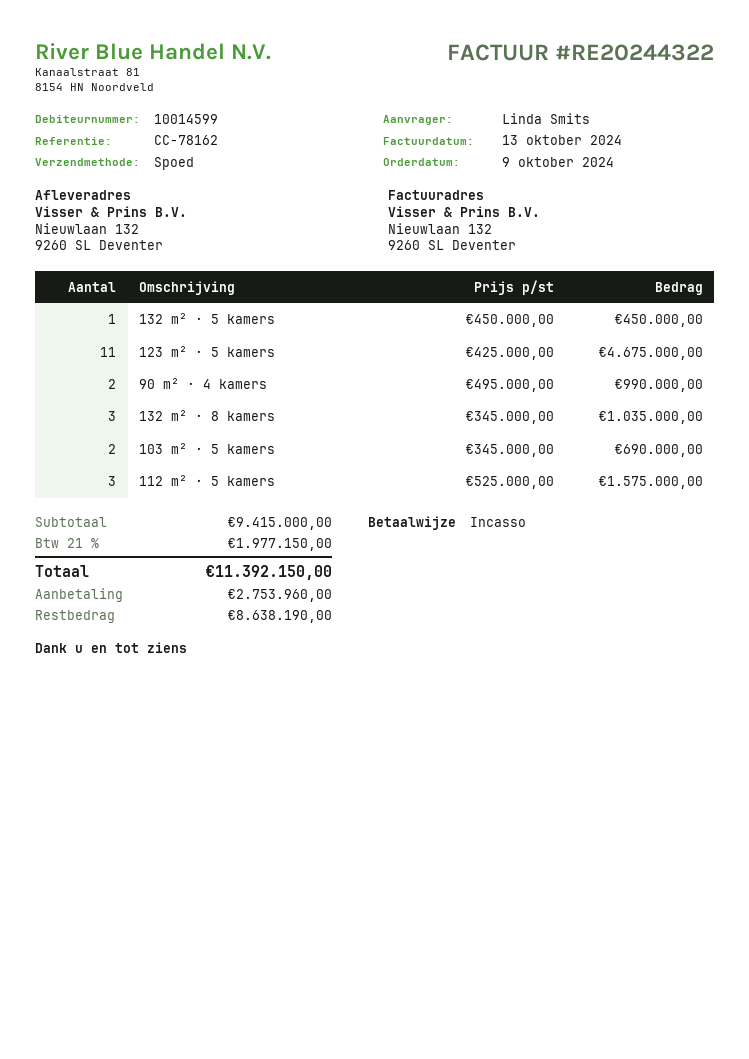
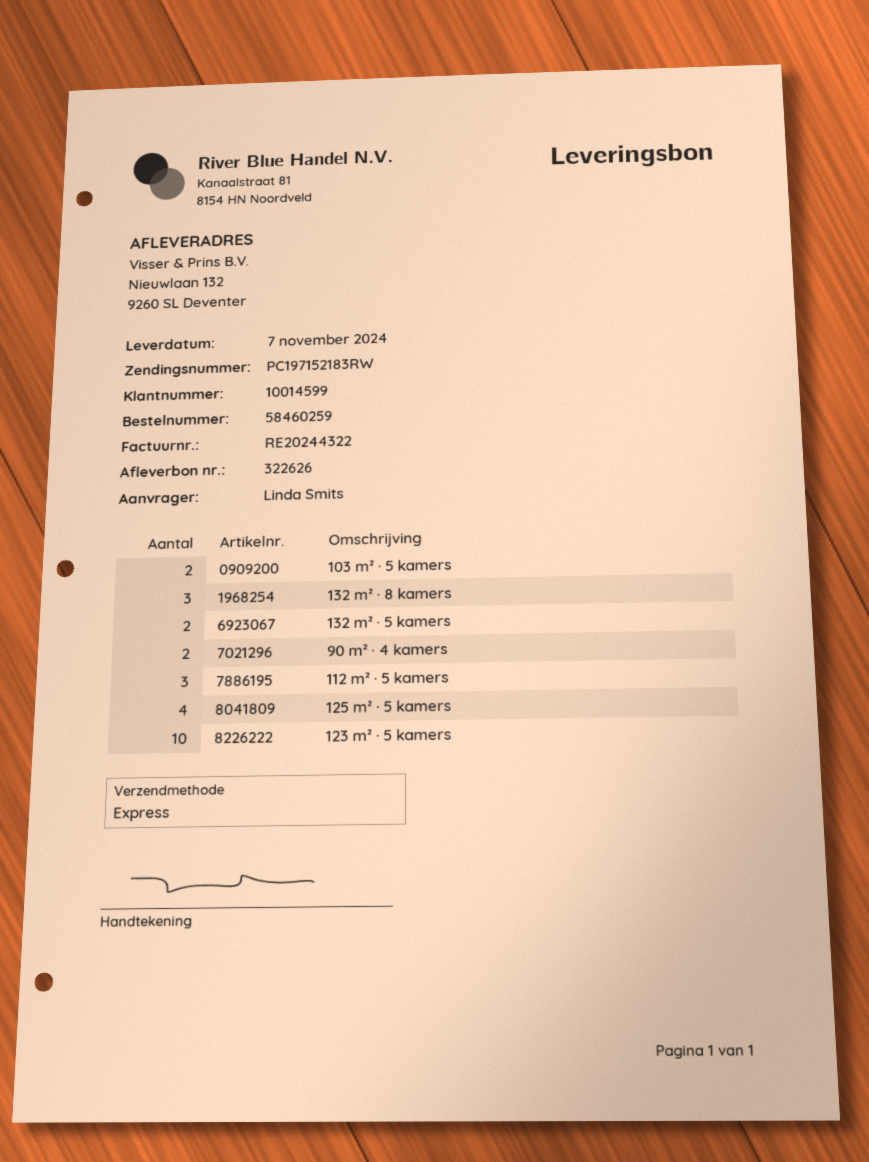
132 m² · 5 kamers: 1 -> 2
123 m² · 5 kamers: 11 -> 10
125 m² · 5 kamers: none -> 4

